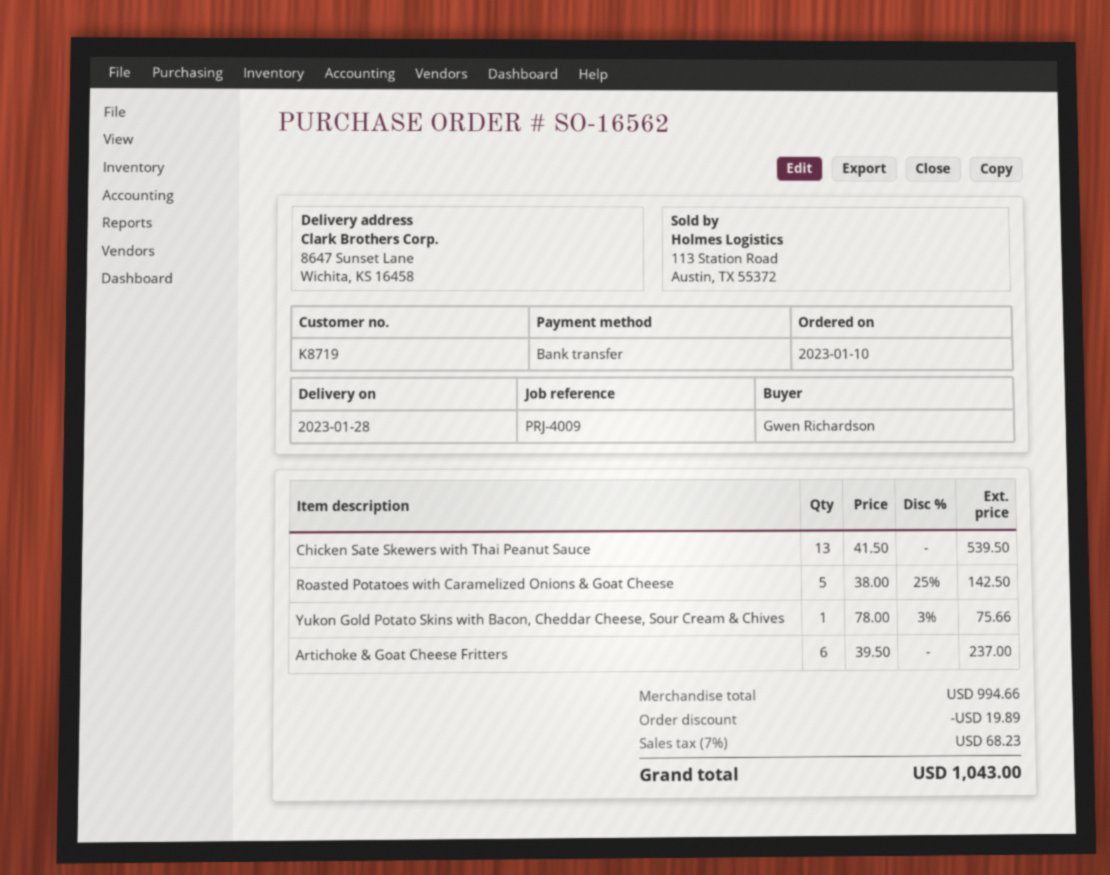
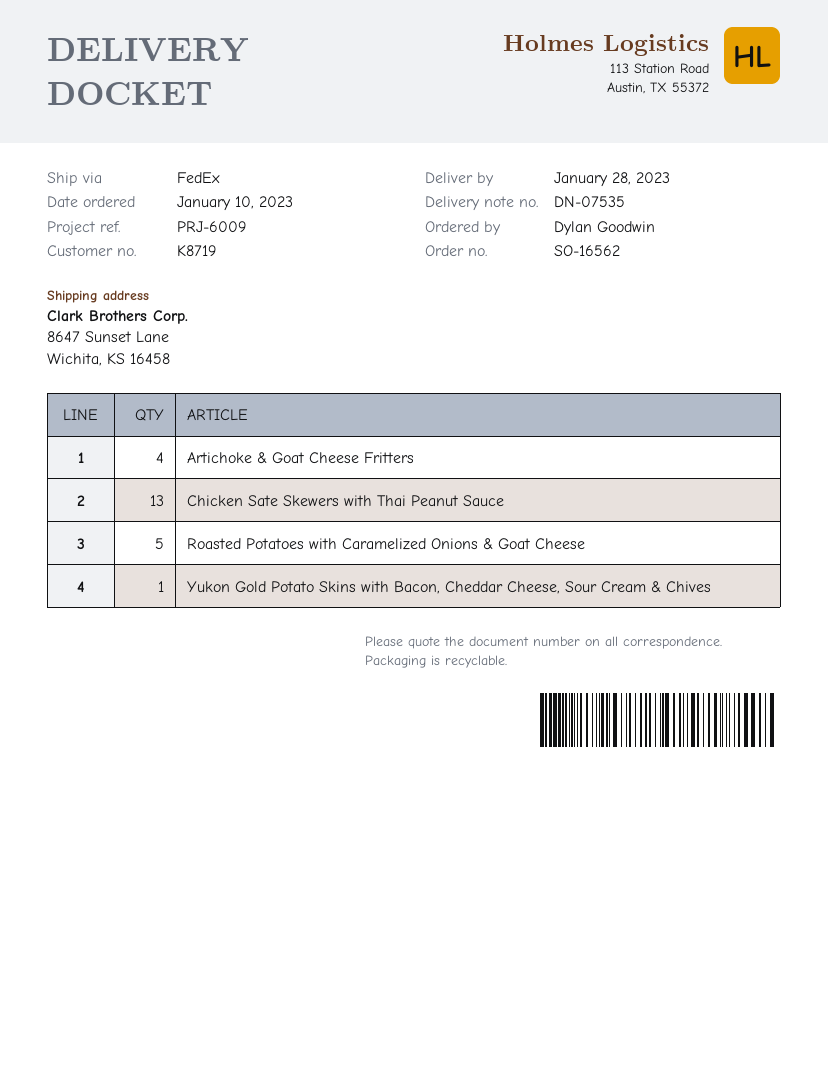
reference: PRJ-4009 -> PRJ-6009
ordered by: Gwen Richardson -> Dylan Goodwin
Artichoke & Goat Cheese Fritters: 6 -> 4

